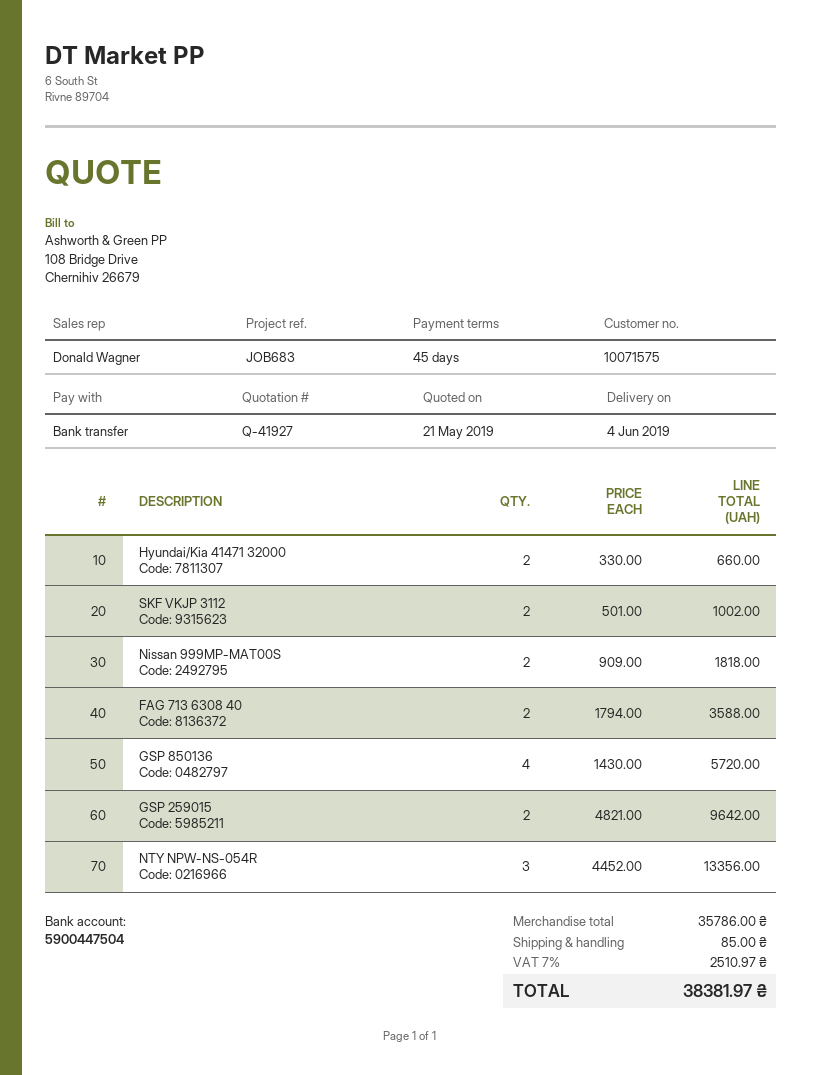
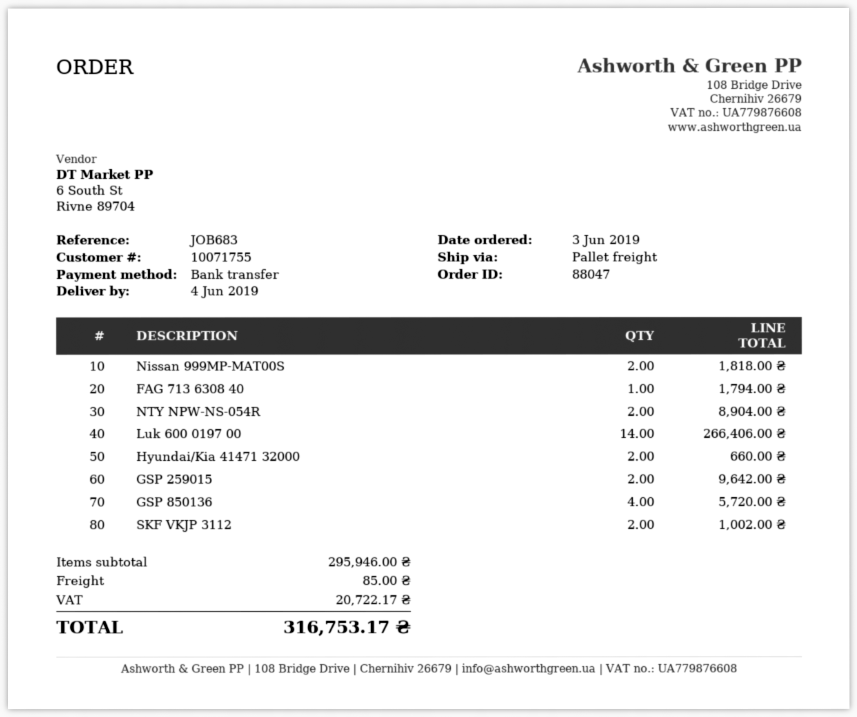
customer number: 10071575 -> 10071755
FAG 713 6308 40: 2 for 3588.00 -> 1 for 1794.00
NTY NPW-NS-054R: 3 for 13356.00 -> 2 for 8904.00
Luk 600 0197 00: none -> 14 for 266406.00
subtotal: 35786.00 -> 295946.00
tax: 2510.97 -> 20722.17
total: 38381.97 -> 316753.17

